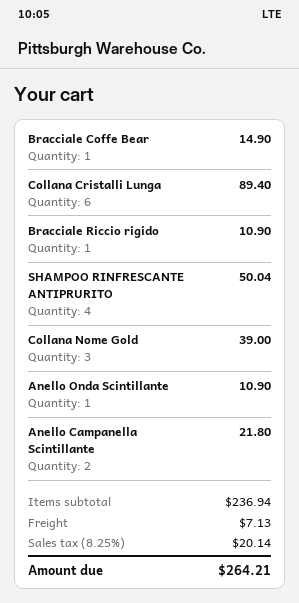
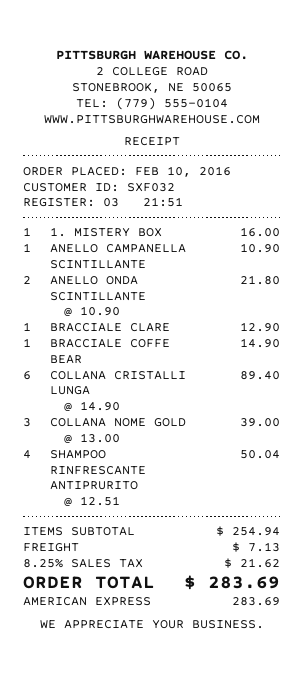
Bracciale Riccio rigido: 1 for 10.90 -> none
Anello Onda Scintillante: 1 for 10.90 -> 2 for 21.80
Anello Campanella Scintillante: 2 for 21.80 -> 1 for 10.90
1. MISTERY BOX: none -> 1 for 16.00
BRACCIALE CLARE: none -> 1 for 12.90
subtotal: 236.94 -> 254.94
tax: 8.25% = 20.14 -> 8.25% = 21.62
total: 264.21 -> 283.69

